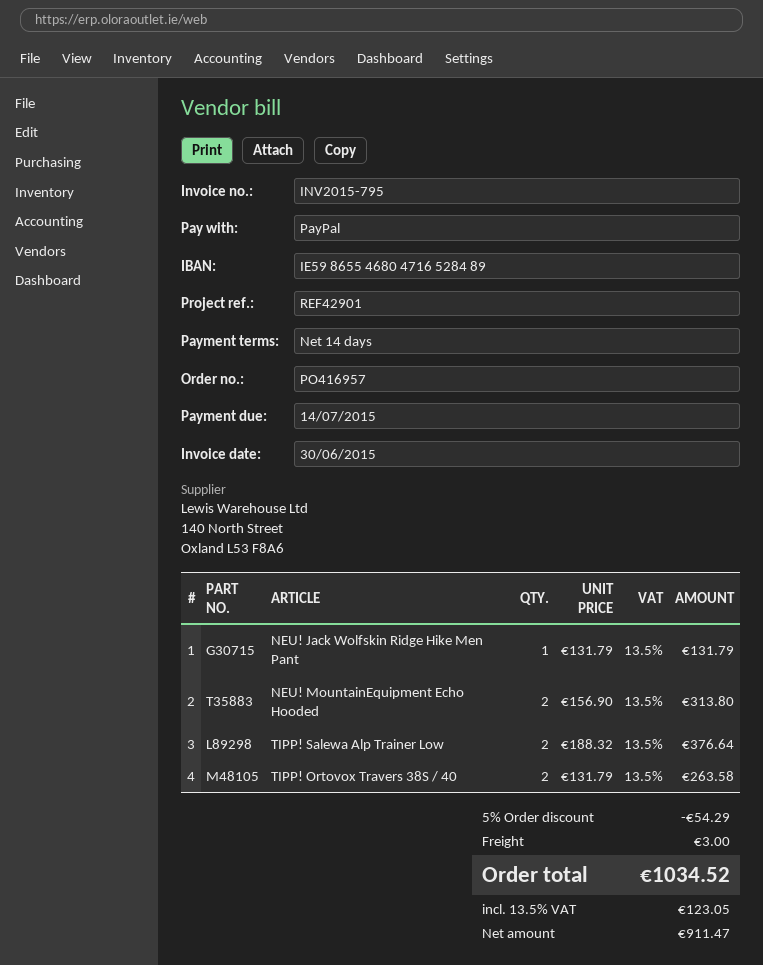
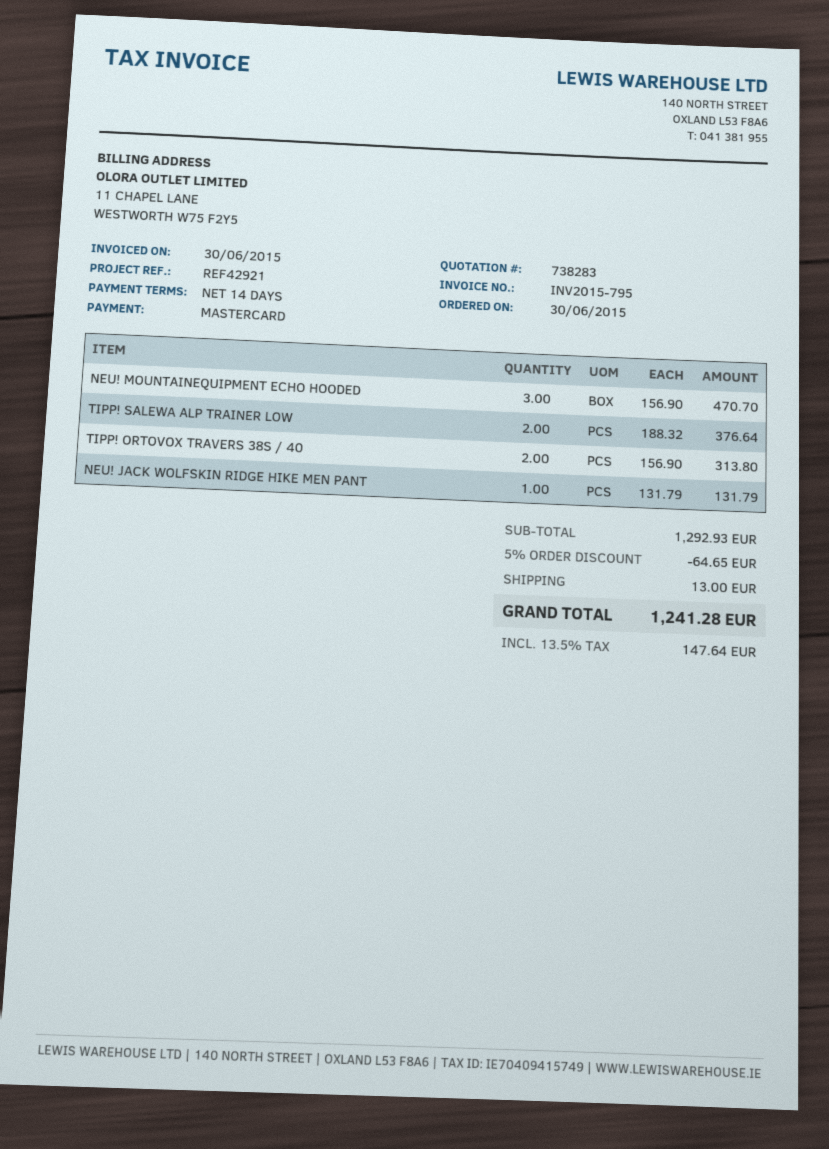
reference: REF42901 -> REF42921
payment method: PayPal -> Mastercard
NEU! MountainEquipment Echo Hooded: 2 x 156.90 = 313.80 -> 3 x 156.90 = 470.70
TIPP! Ortovox Travers 38S / 40: 2 x 131.79 = 263.58 -> 2 x 156.90 = 313.80
discount: 5% = 54.29 -> 5% = 64.65
shipping: 3.00 -> 13.00
tax: 13.5% = 123.05 -> 13.5% = 147.64
total: 1034.52 -> 1241.28

